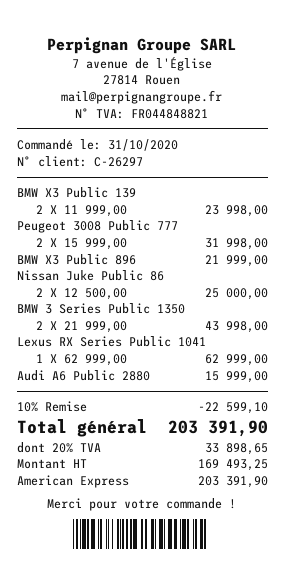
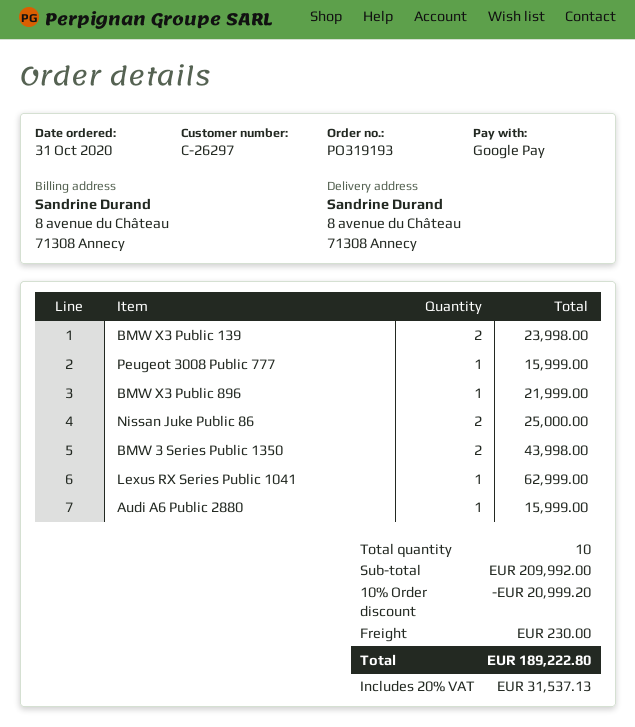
payment method: American Express -> Google Pay
Peugeot 3008 Public 777: 2 for 31998.00 -> 1 for 15999.00
discount: 10% = 22599.10 -> 10% = 20999.20
shipping: none -> 230.00
tax: 20% = 33898.65 -> 20% = 31537.13
total: 203391.90 -> 189222.80

